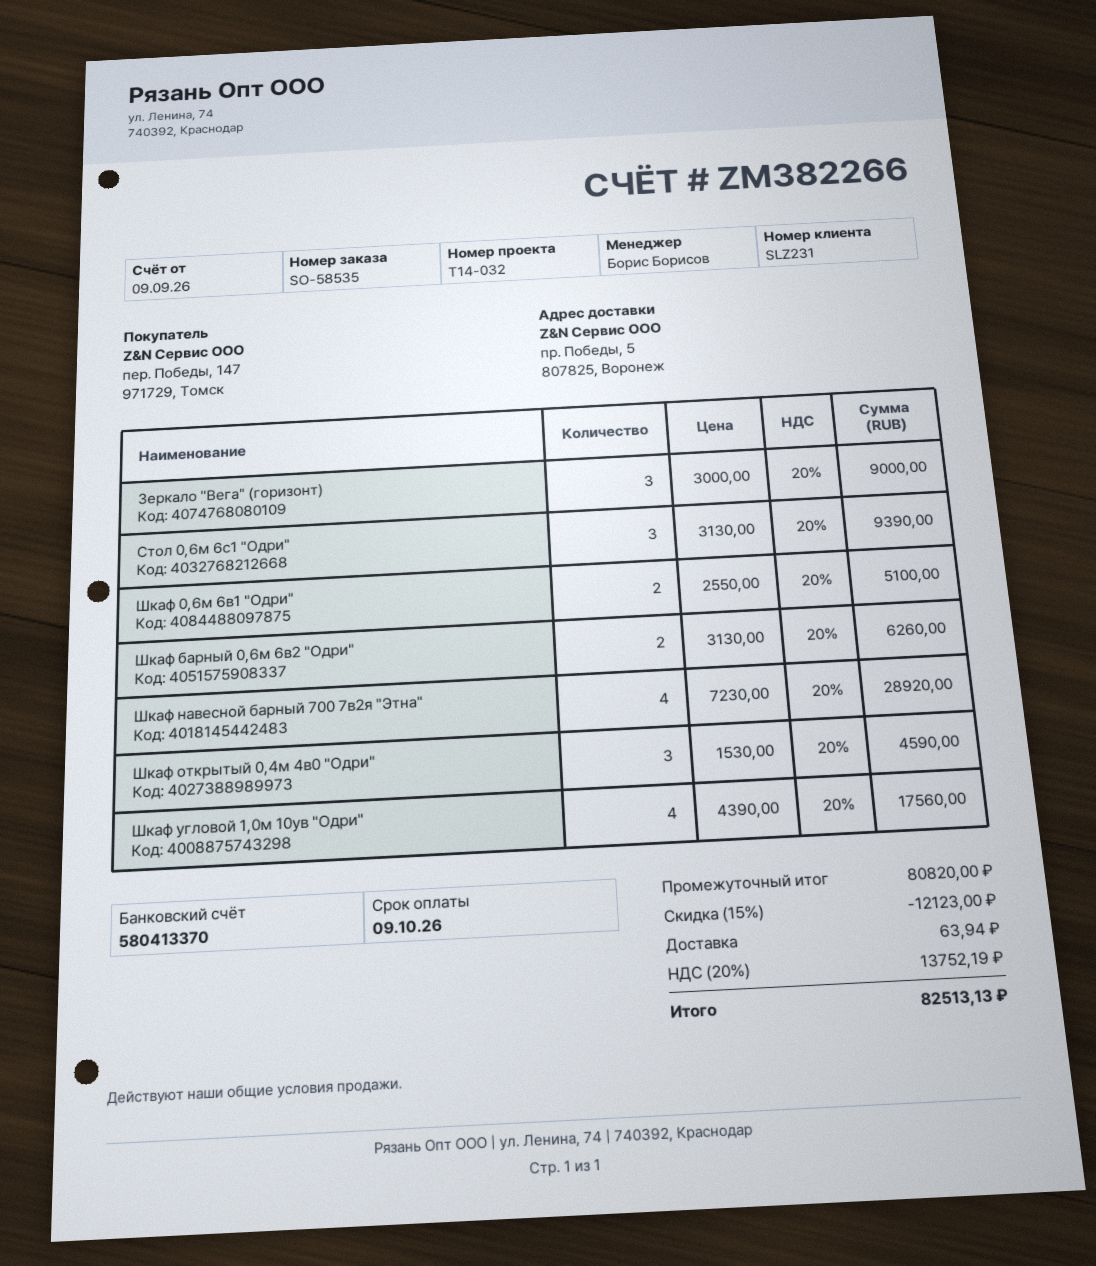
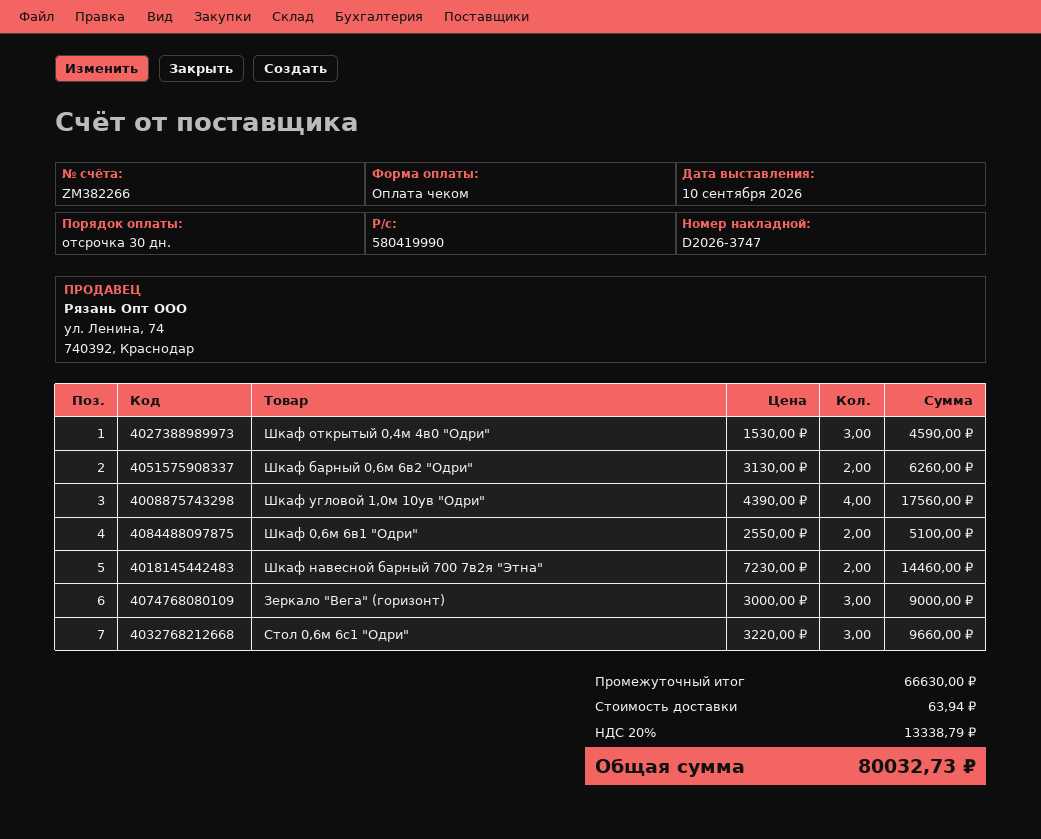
invoice date: 2026-09-09 -> 2026-09-10
bank account: 580413370 -> 580419990
Стол 0,6м 6с1 "Одри": 3 x 3130.00 = 9390.00 -> 3 x 3220.00 = 9660.00
Шкаф навесной барный 700 7в2я "Этна": 4 x 7230.00 = 28920.00 -> 2 x 7230.00 = 14460.00
subtotal: 80820.00 -> 66630.00
discount: 15% = 12123.00 -> none
tax: 20% = 13752.19 -> 20% = 13338.79
total: 82513.13 -> 80032.73

